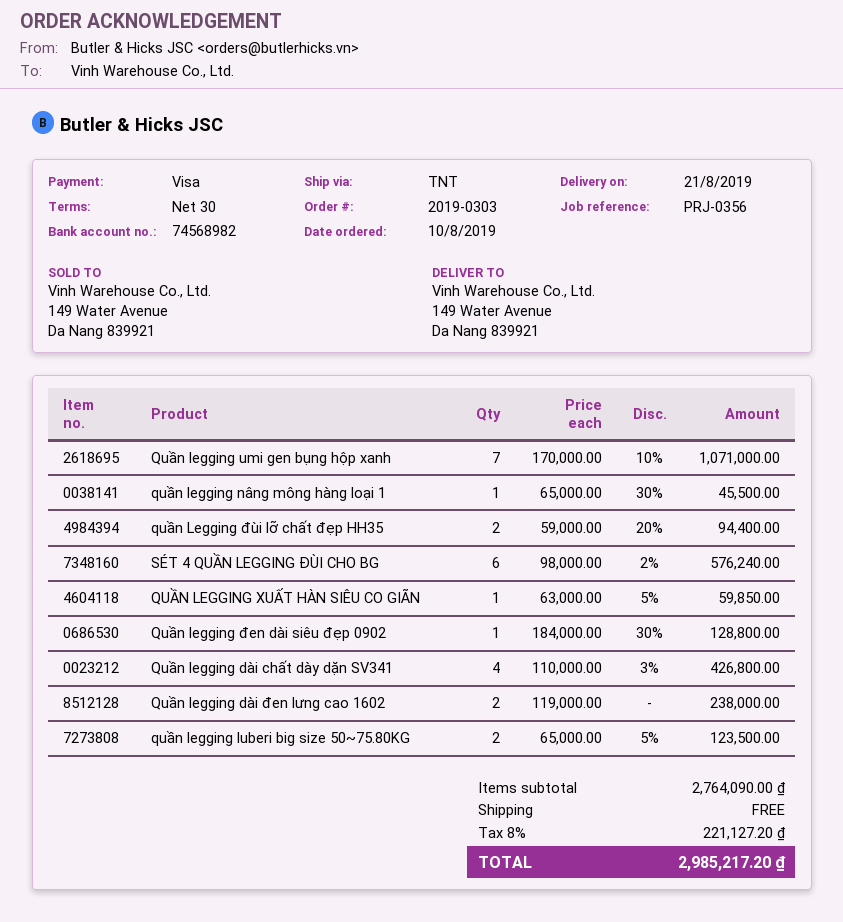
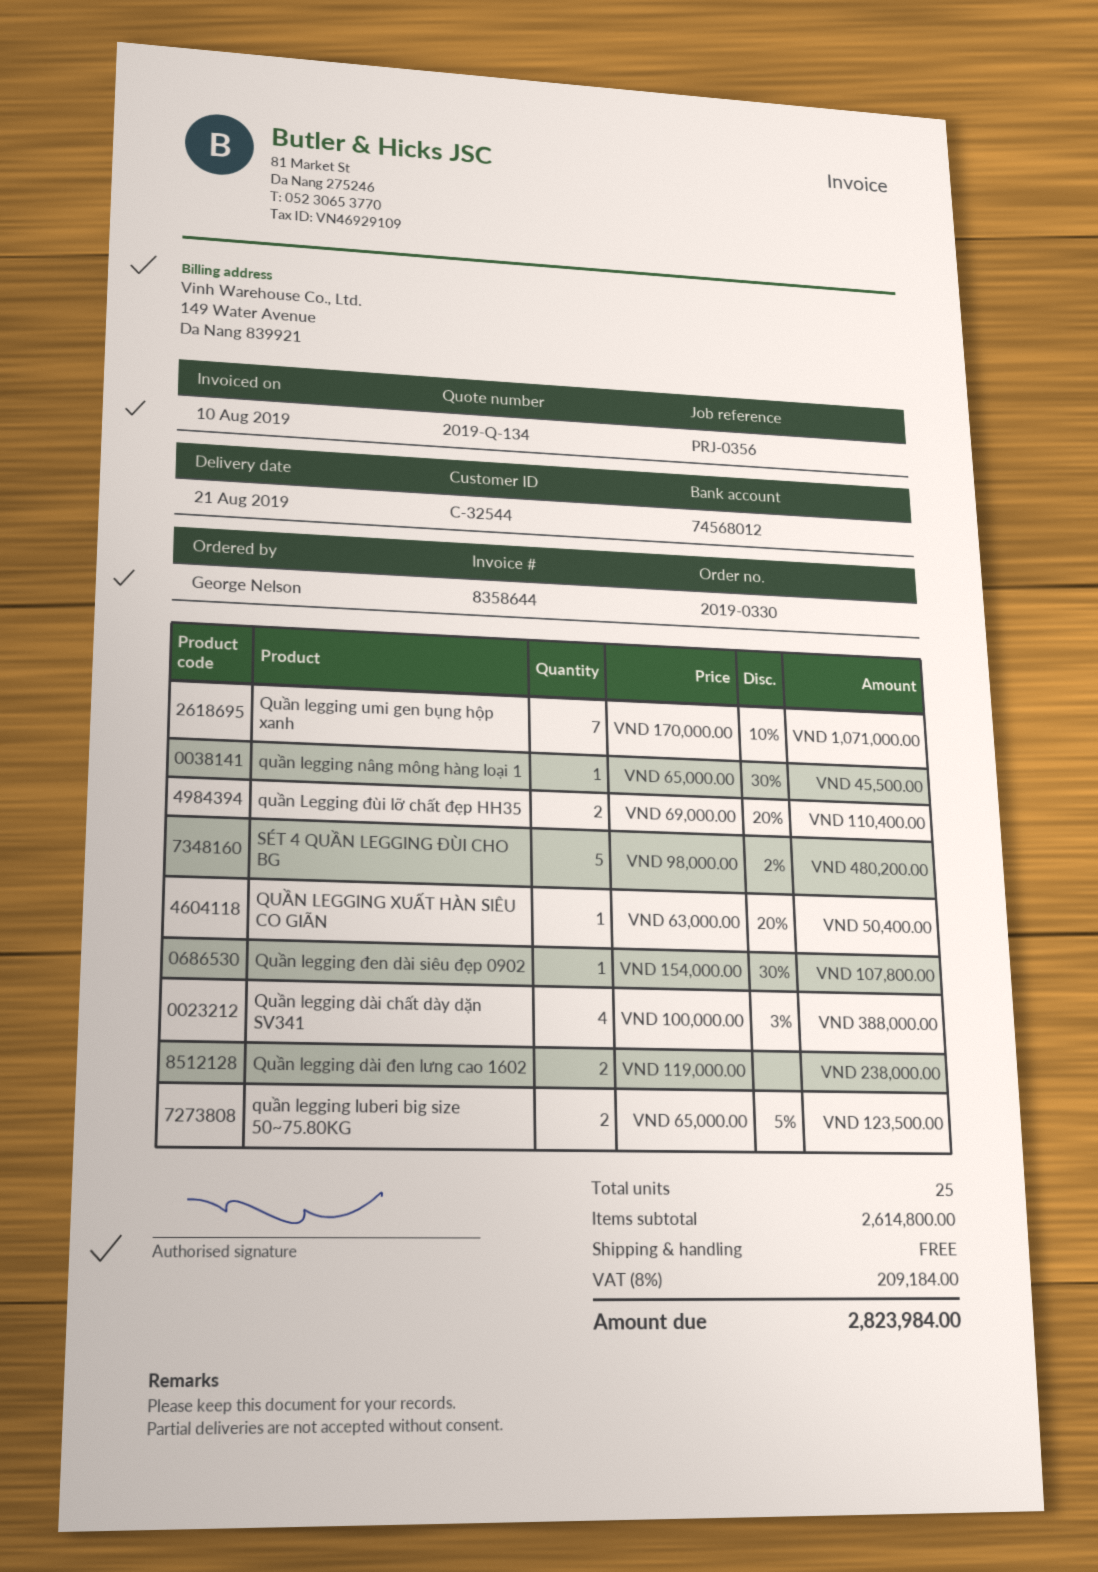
order number: 2019-0303 -> 2019-0330
bank account: 74568982 -> 74568012
quần Legging đùi lỡ chất đẹp HH35: 2 x 59000.00 - 20% = 94400.00 -> 2 x 69000.00 - 20% = 110400.00
SÉT 4 QUẦN LEGGING ĐÙI CHO BG: 6 x 98000.00 - 2% = 576240.00 -> 5 x 98000.00 - 2% = 480200.00
QUẦN LEGGING XUẤT HÀN SIÊU CO GIÃN: 1 x 63000.00 - 5% = 59850.00 -> 1 x 63000.00 - 20% = 50400.00
Quần legging đen dài siêu đẹp 0902: 1 x 184000.00 - 30% = 128800.00 -> 1 x 154000.00 - 30% = 107800.00
Quần legging dài chất dày dặn SV341: 4 x 110000.00 - 3% = 426800.00 -> 4 x 100000.00 - 3% = 388000.00
subtotal: 2764090.00 -> 2614800.00
tax: 8% = 221127.20 -> 8% = 209184.00
total: 2985217.20 -> 2823984.00

